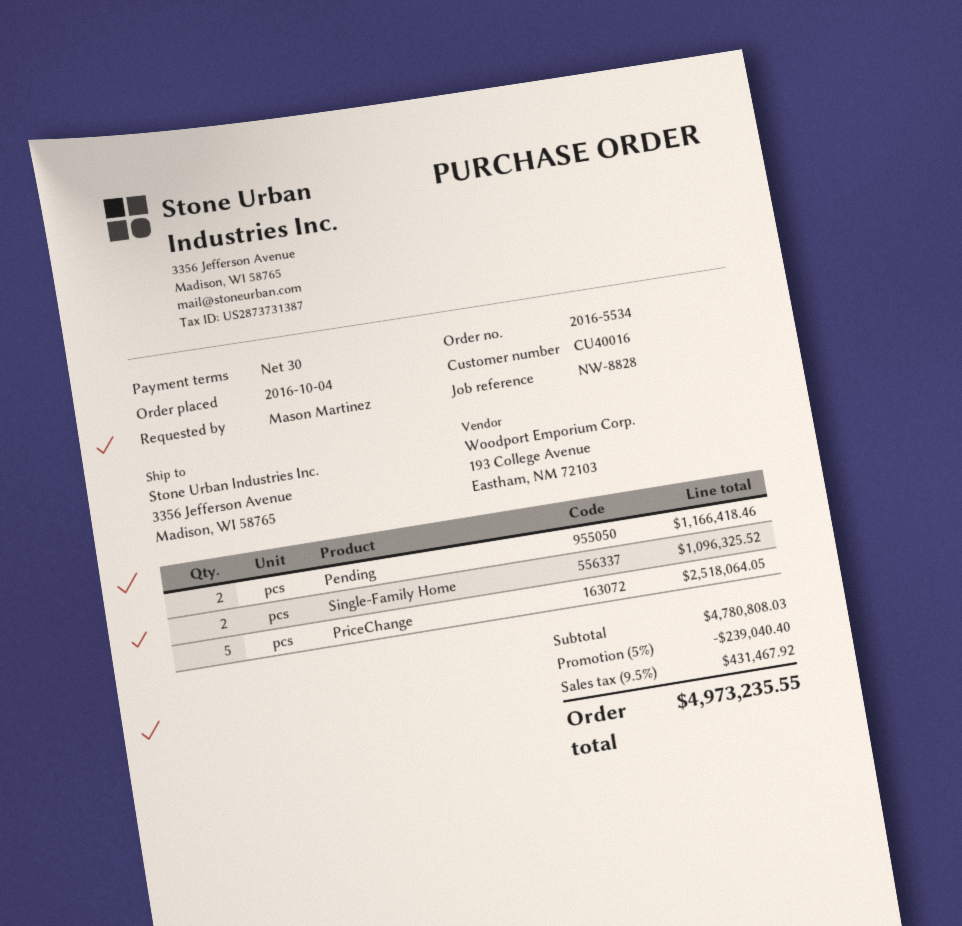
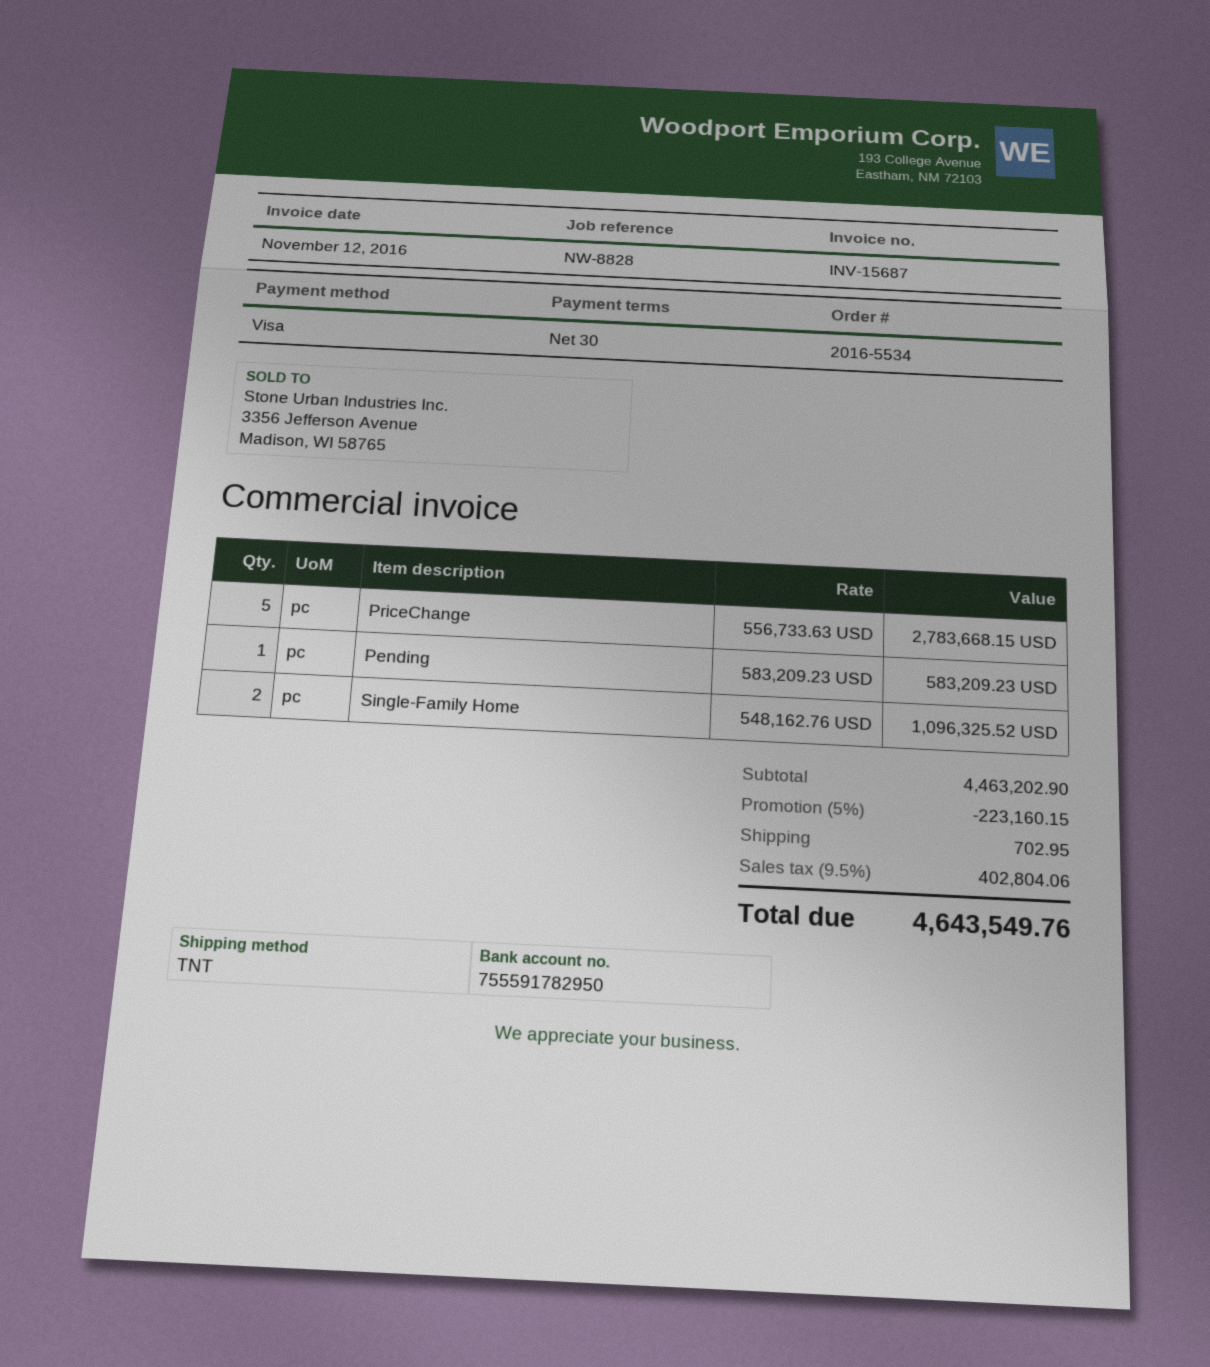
Pending: 2 for 1166418.46 -> 1 for 583209.23
PriceChange: 5 for 2518064.05 -> 5 for 2783668.15
subtotal: 4780808.03 -> 4463202.90
discount: 5% = 239040.40 -> 5% = 223160.15
shipping: none -> 702.95
tax: 9.5% = 431467.92 -> 9.5% = 402804.06
total: 4973235.55 -> 4643549.76

